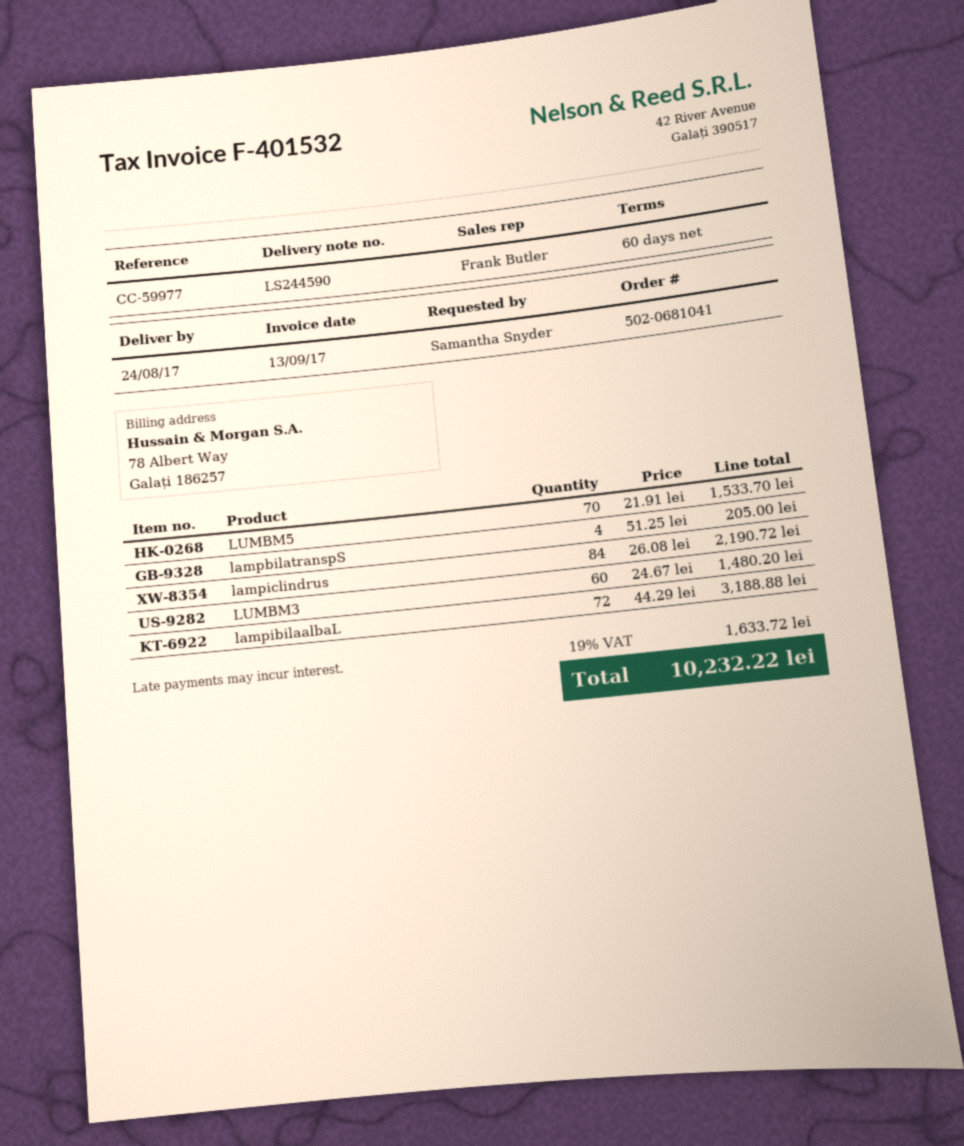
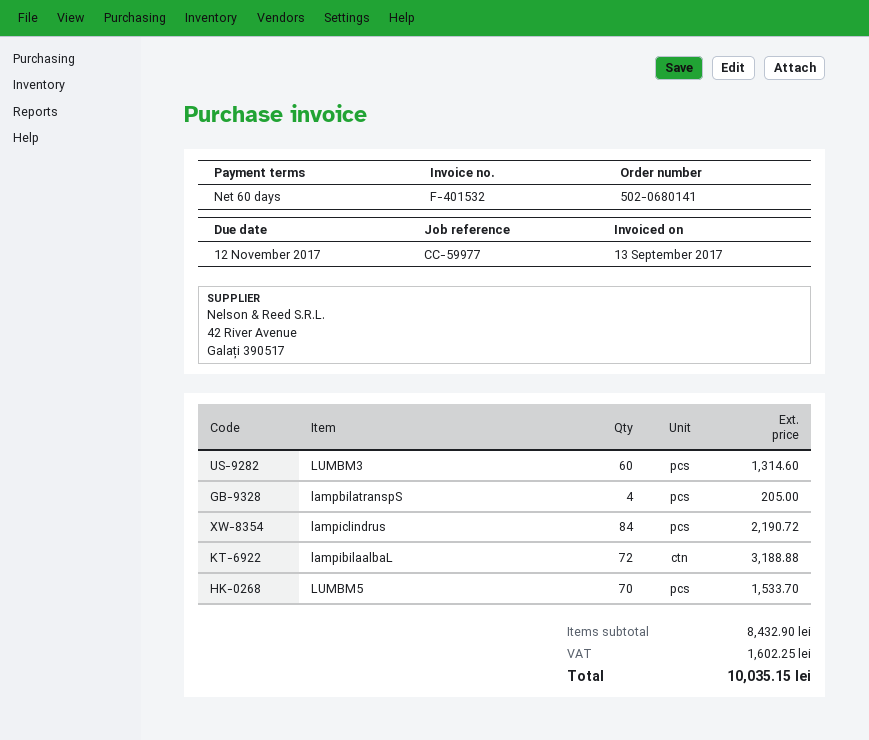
order number: 502-0681041 -> 502-0680141
LUMBM3: 60 for 1480.20 -> 60 for 1314.60
tax: 1633.72 -> 1602.25
total: 10232.22 -> 10035.15

